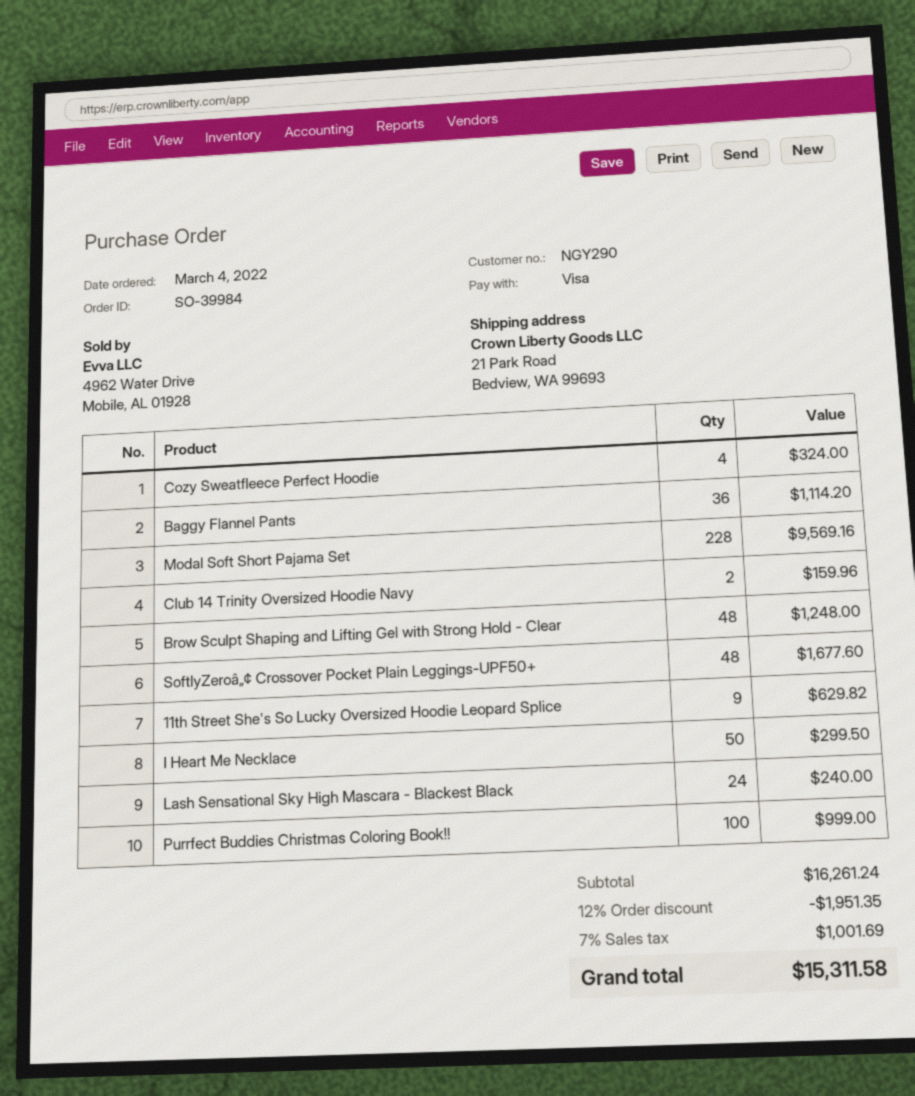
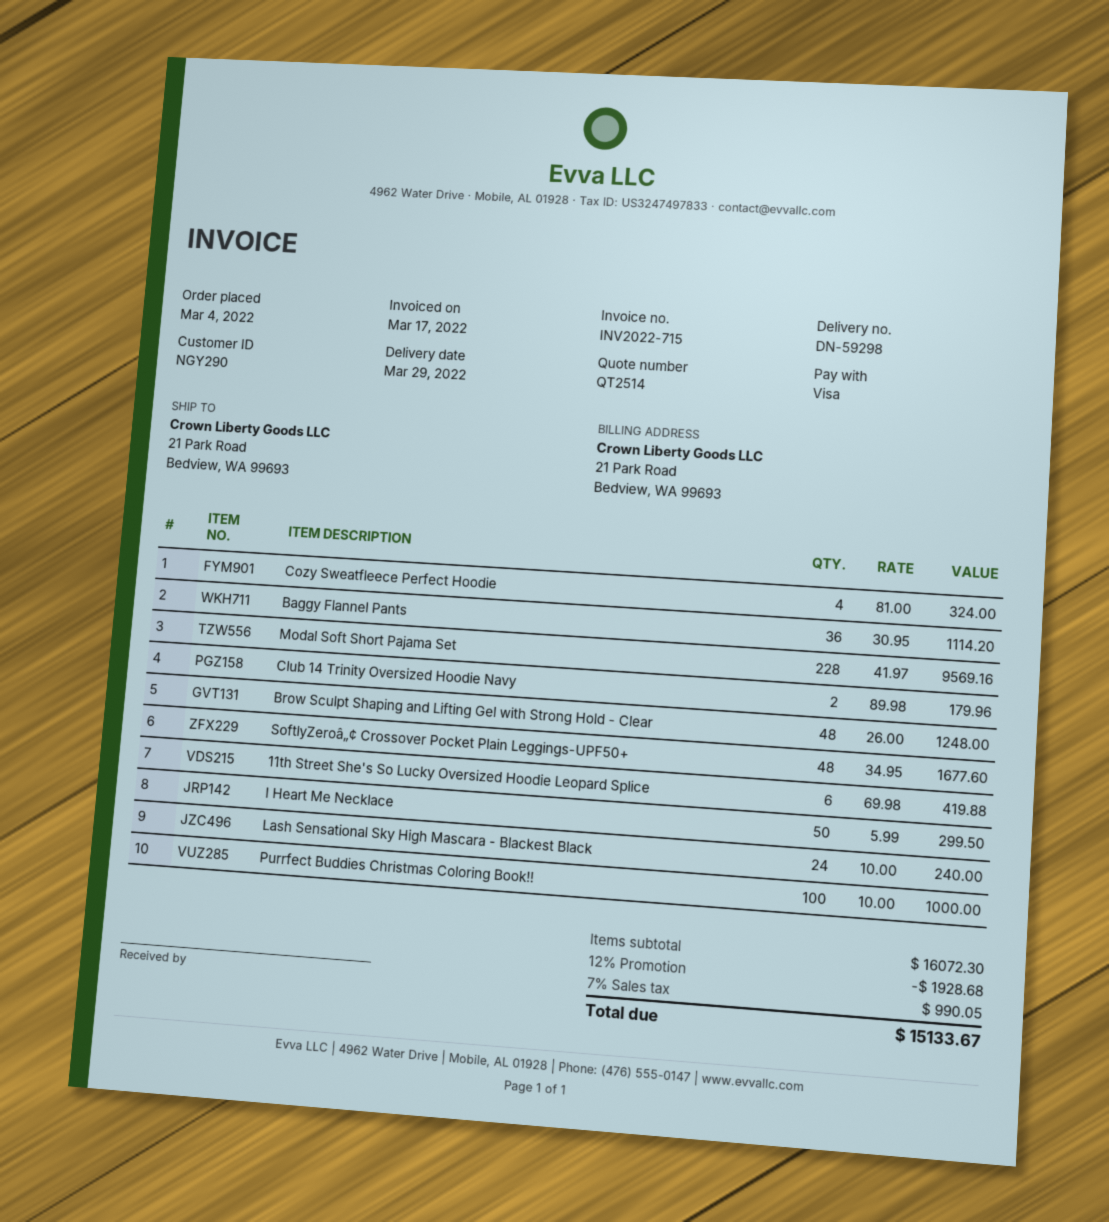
Club 14 Trinity Oversized Hoodie Navy: 2 for 159.96 -> 2 for 179.96
11th Street She's So Lucky Oversized Hoodie Leopard Splice: 9 for 629.82 -> 6 for 419.88
Purrfect Buddies Christmas Coloring Book!!: 100 for 999.00 -> 100 for 1000.00
subtotal: 16261.24 -> 16072.30
discount: 12% = 1951.35 -> 12% = 1928.68
tax: 7% = 1001.69 -> 7% = 990.05
total: 15311.58 -> 15133.67

